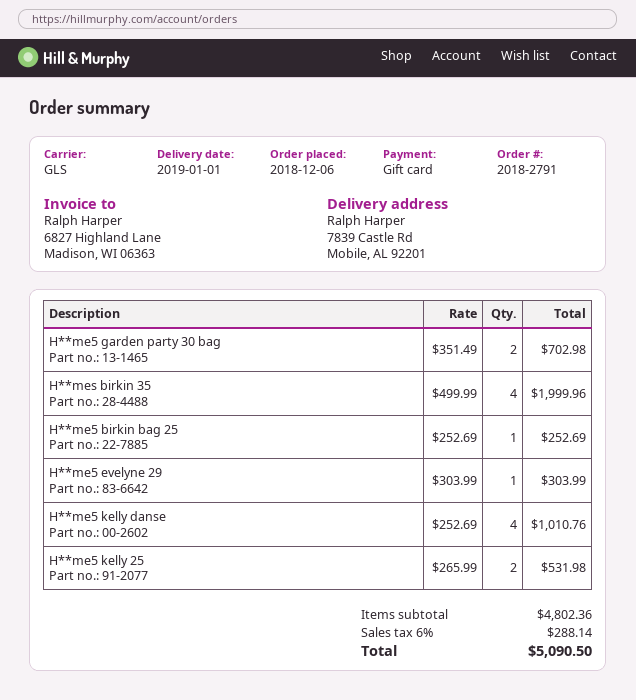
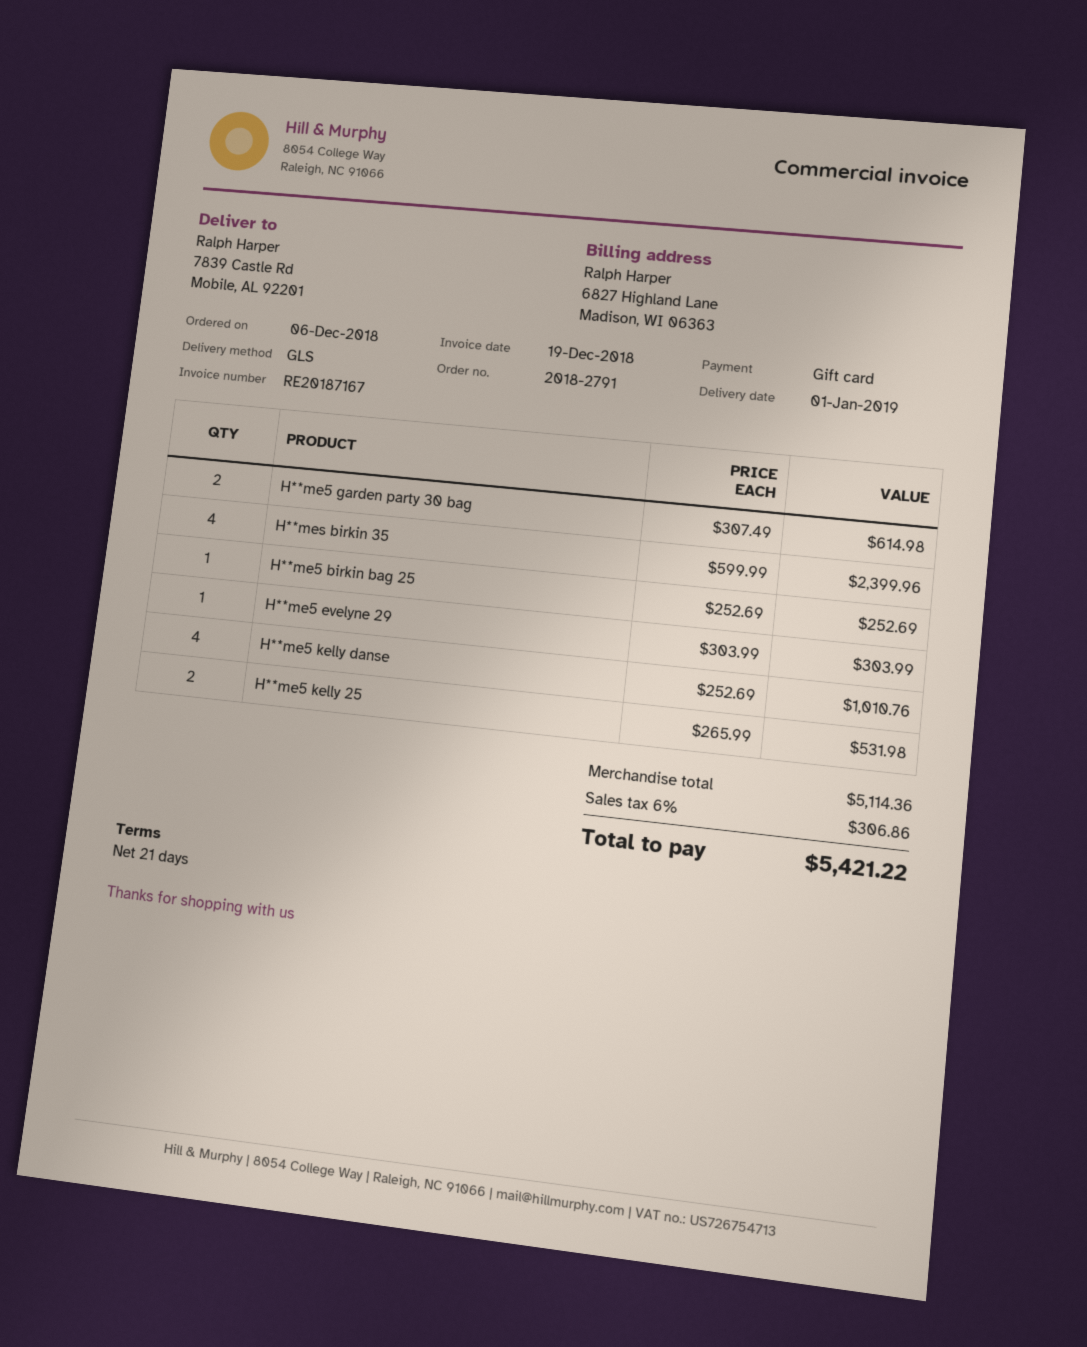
H**me5 garden party 30 bag: 2 x 351.49 = 702.98 -> 2 x 307.49 = 614.98
H**mes birkin 35: 4 x 499.99 = 1999.96 -> 4 x 599.99 = 2399.96
subtotal: 4802.36 -> 5114.36
tax: 6% = 288.14 -> 6% = 306.86
total: 5090.50 -> 5421.22

